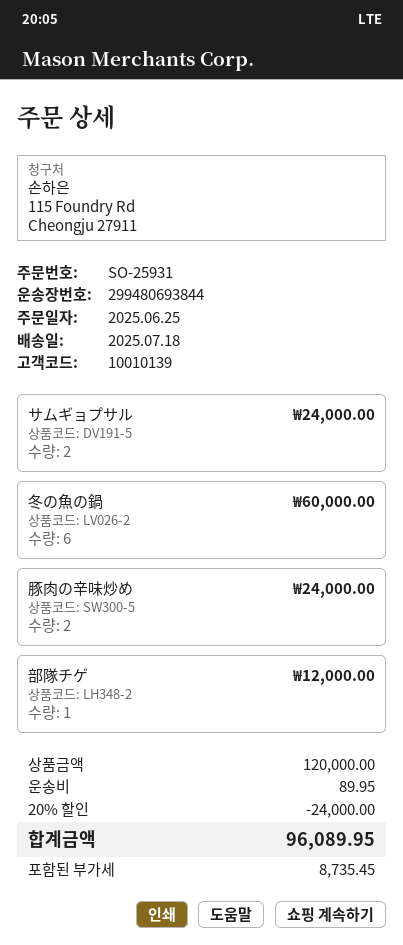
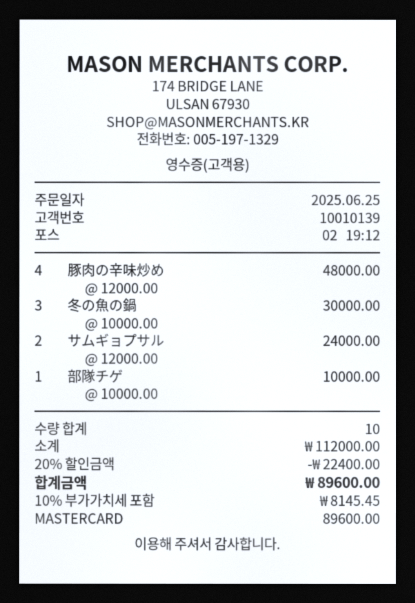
冬の魚の鍋: 6 for 60000.00 -> 3 for 30000.00
豚肉の辛味炒め: 2 for 24000.00 -> 4 for 48000.00
部隊チゲ: 1 for 12000.00 -> 1 for 10000.00
subtotal: 120000.00 -> 112000.00
discount: 20% = 24000.00 -> 20% = 22400.00
shipping: 89.95 -> none
tax: 8735.45 -> 8145.45
total: 96089.95 -> 89600.00

